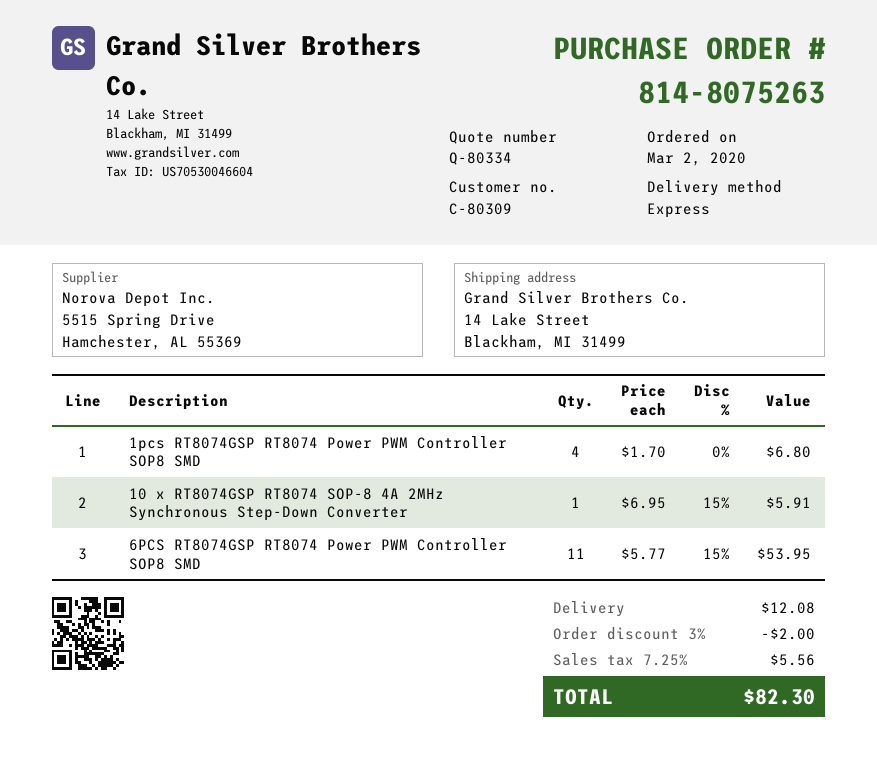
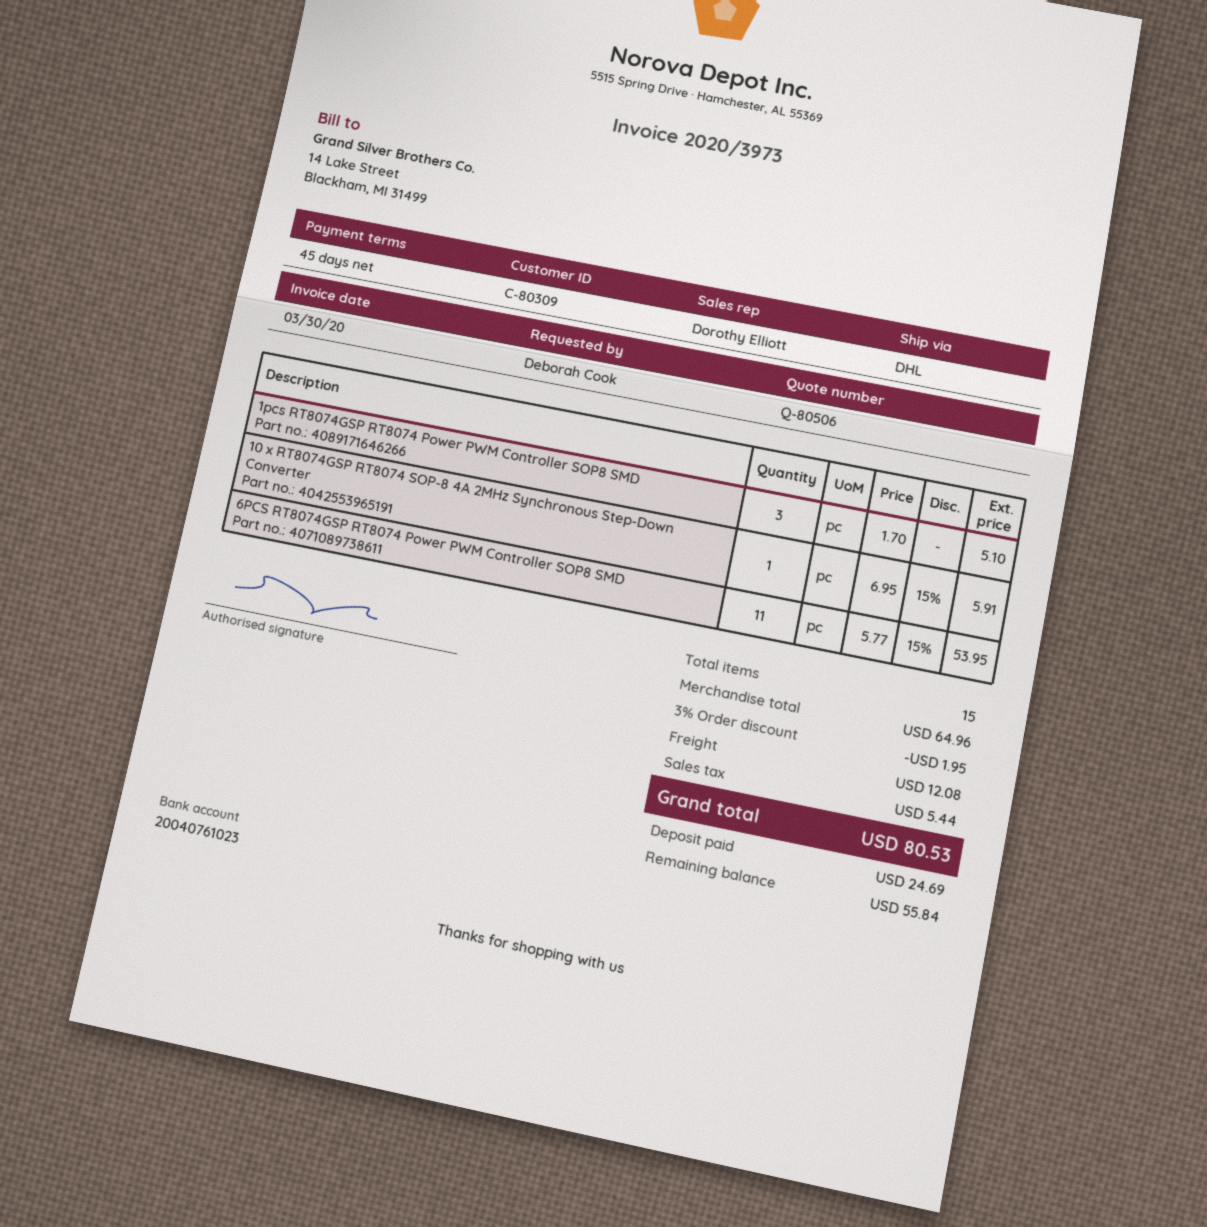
quote number: Q-80334 -> Q-80506
shipping method: express -> DHL
1pcs RT8074GSP RT8074 Power PWM Controller SOP8 SMD: 4 x 1.70 = 6.80 -> 3 x 1.70 = 5.10
discount: 3% = 2.00 -> 3% = 1.95
tax: 5.56 -> 5.44
total: 82.30 -> 80.53

